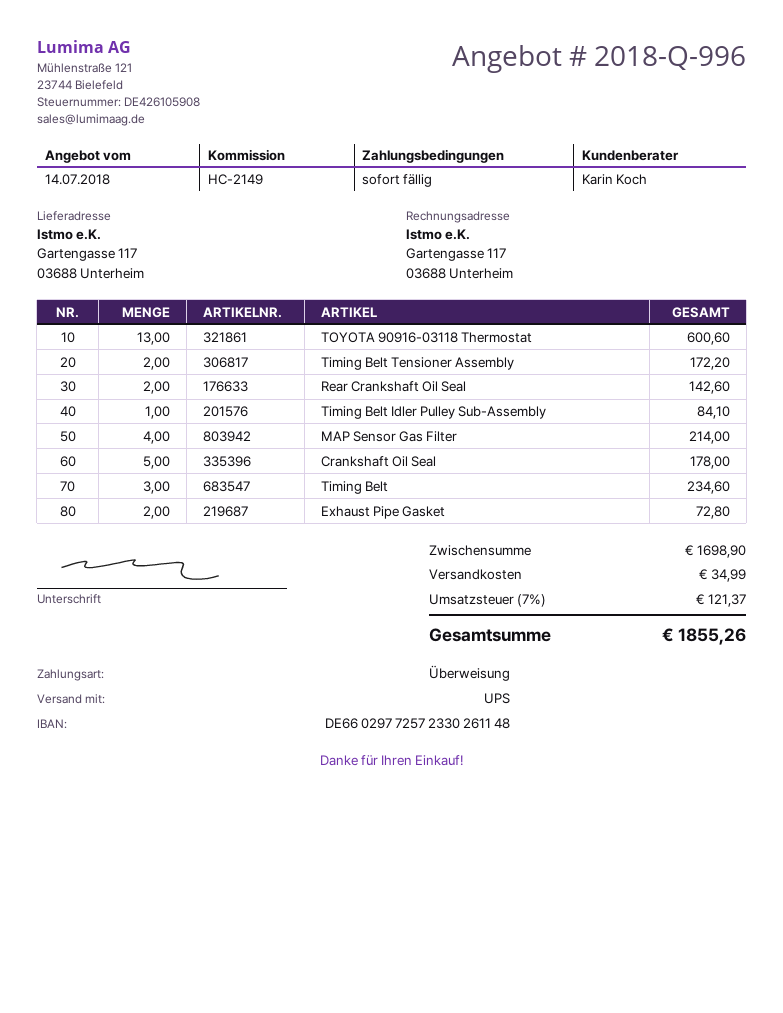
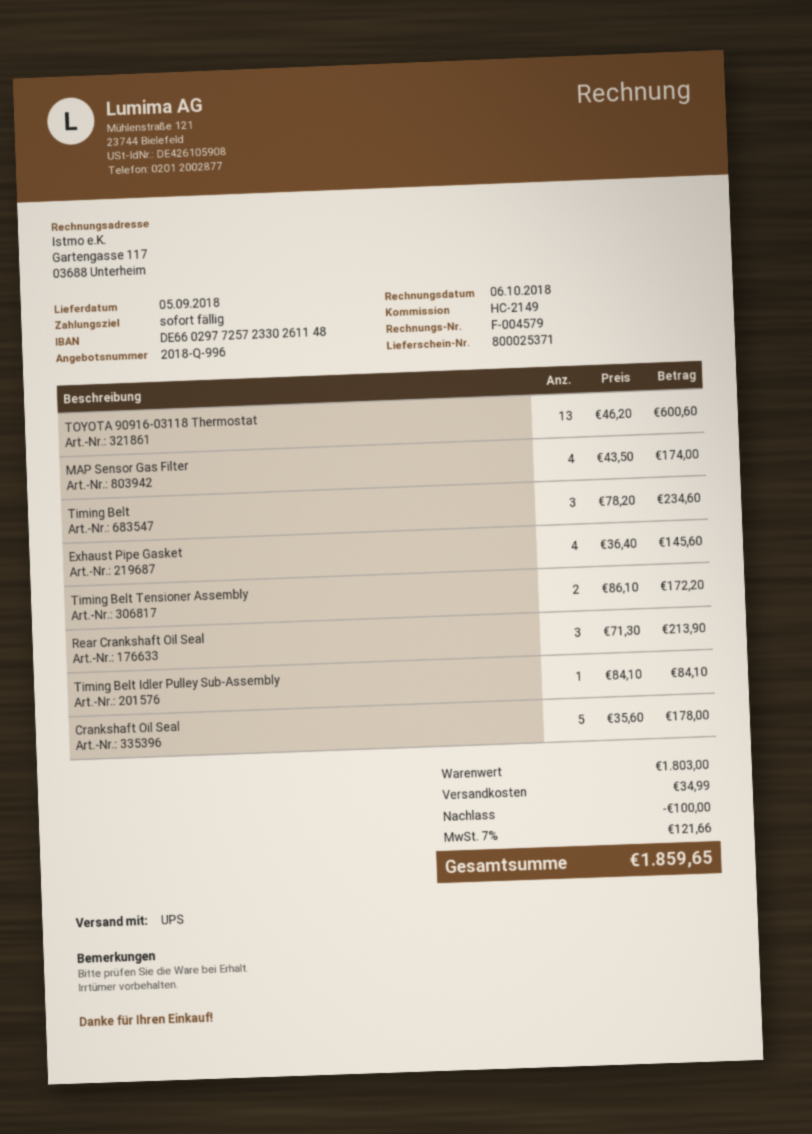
Rear Crankshaft Oil Seal: 2 for 142.60 -> 3 for 213.90
MAP Sensor Gas Filter: 4 for 214.00 -> 4 for 174.00
Exhaust Pipe Gasket: 2 for 72.80 -> 4 for 145.60
subtotal: 1698.90 -> 1803.00
discount: none -> 100.00
tax: 7% = 121.37 -> 7% = 121.66
total: 1855.26 -> 1859.65

